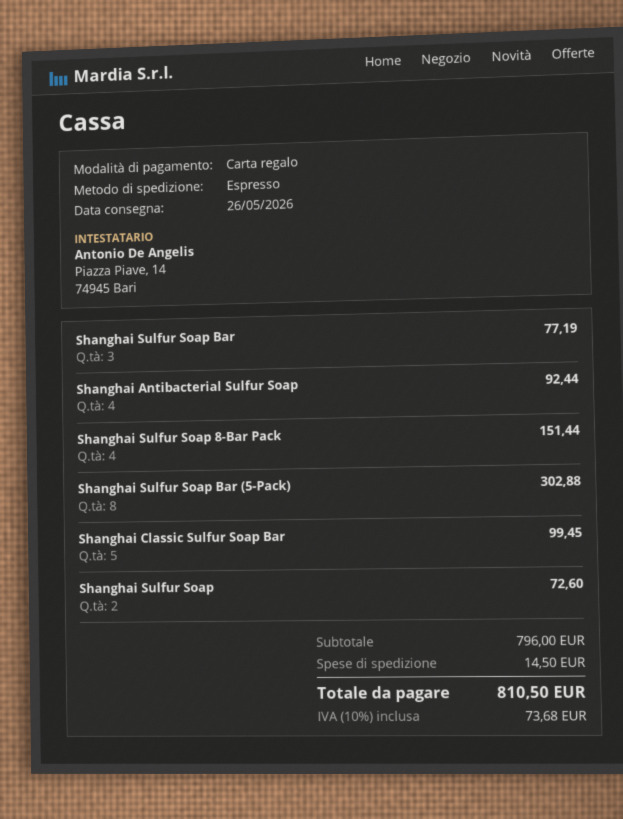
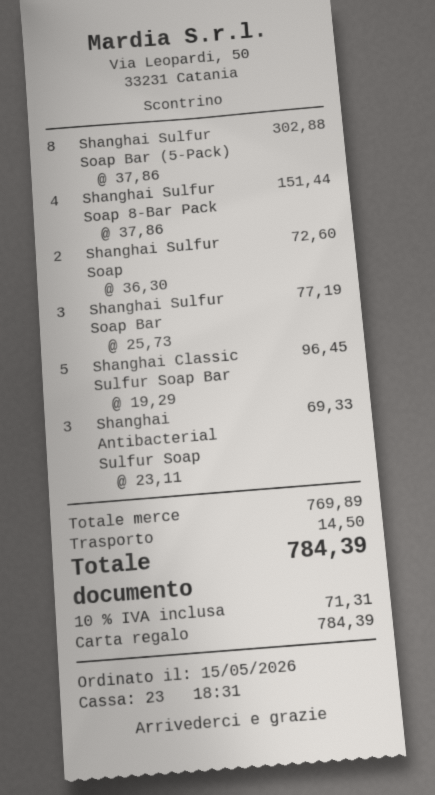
Shanghai Antibacterial Sulfur Soap: 4 for 92.44 -> 3 for 69.33
Shanghai Classic Sulfur Soap Bar: 5 for 99.45 -> 5 for 96.45
subtotal: 796.00 -> 769.89
tax: 10% = 73.68 -> 10% = 71.31
total: 810.50 -> 784.39

